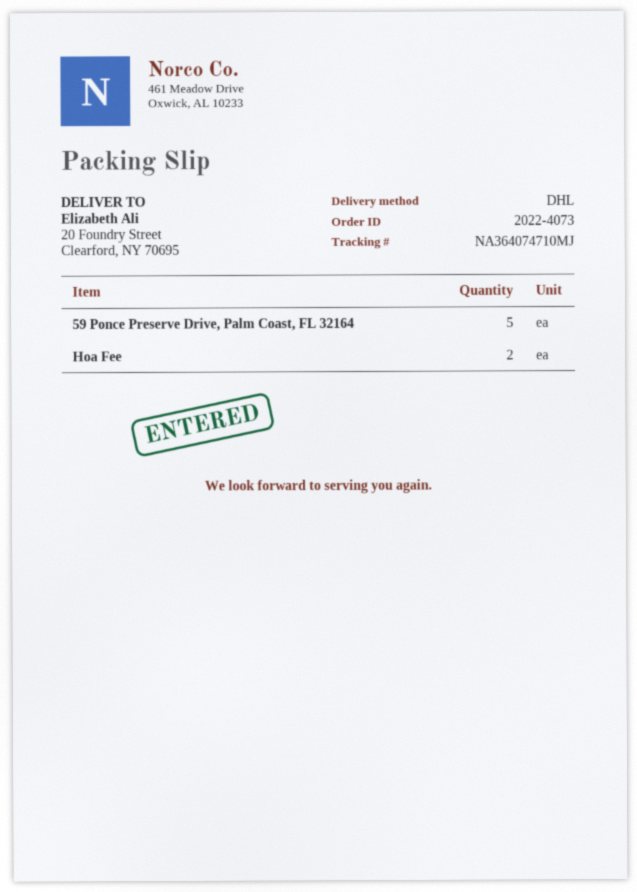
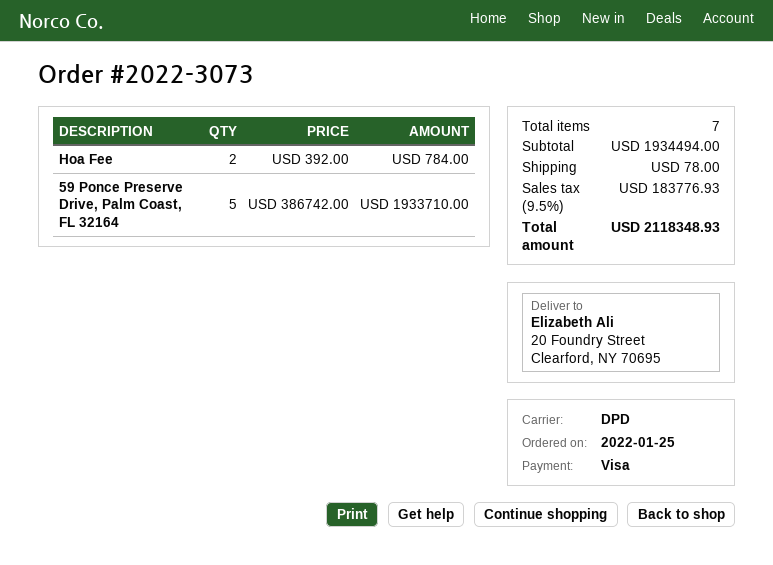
order number: 2022-4073 -> 2022-3073
shipping method: DHL -> DPD

